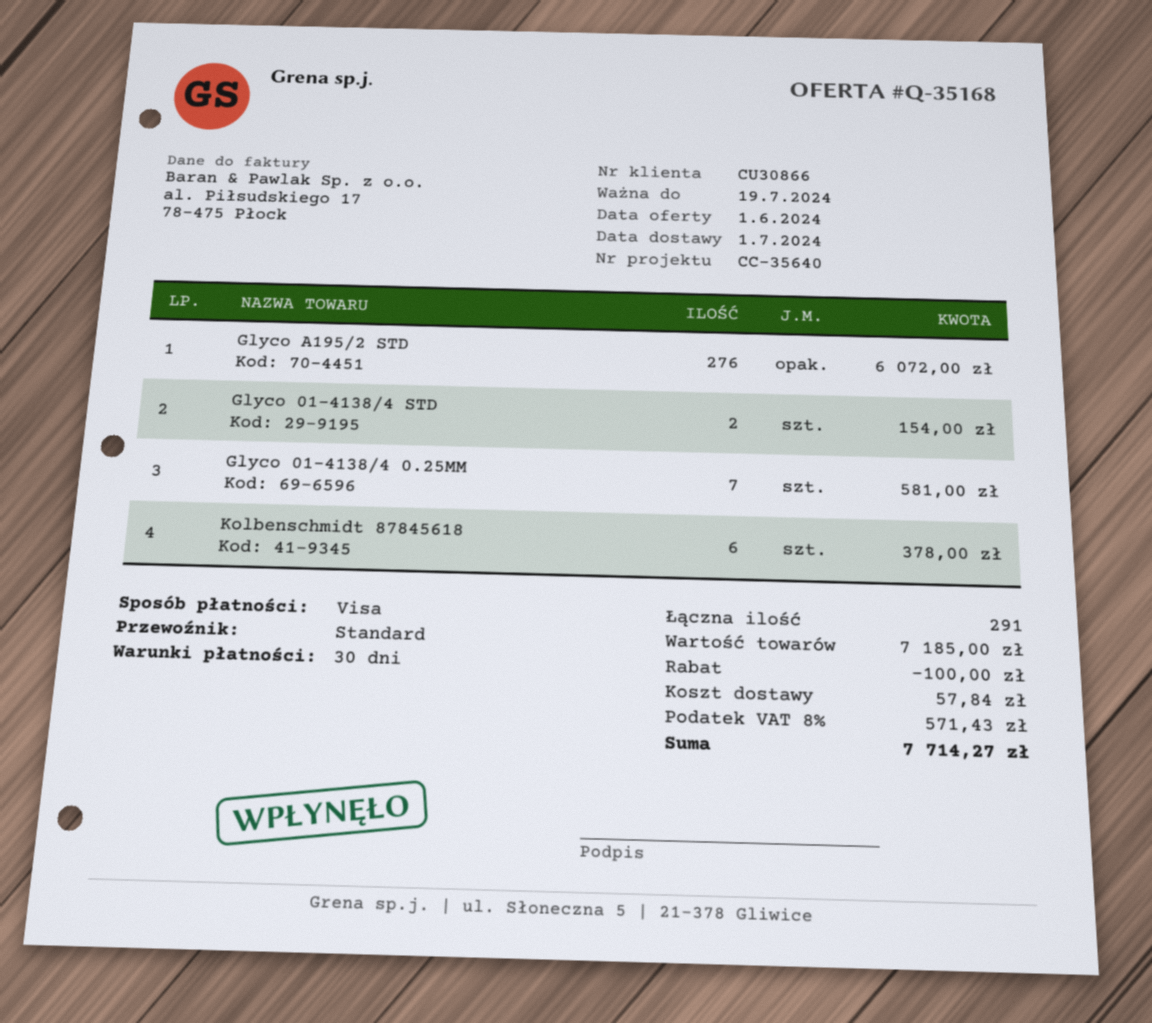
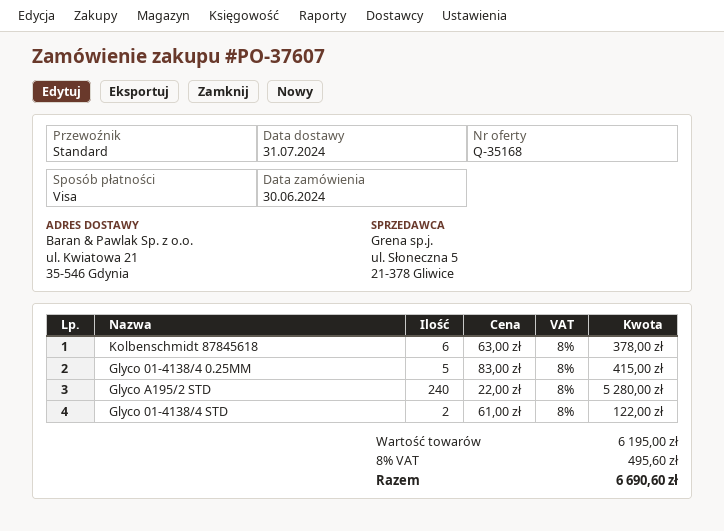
delivery date: 2024-07-01 -> 2024-07-31
Glyco A195/2 STD: 276 for 6072.00 -> 240 for 5280.00
Glyco 01-4138/4 STD: 2 for 154.00 -> 2 for 122.00
Glyco 01-4138/4 0.25MM: 7 for 581.00 -> 5 for 415.00
subtotal: 7185.00 -> 6195.00
discount: 100.00 -> none
shipping: 57.84 -> none
tax: 8% = 571.43 -> 8% = 495.60
total: 7714.27 -> 6690.60

